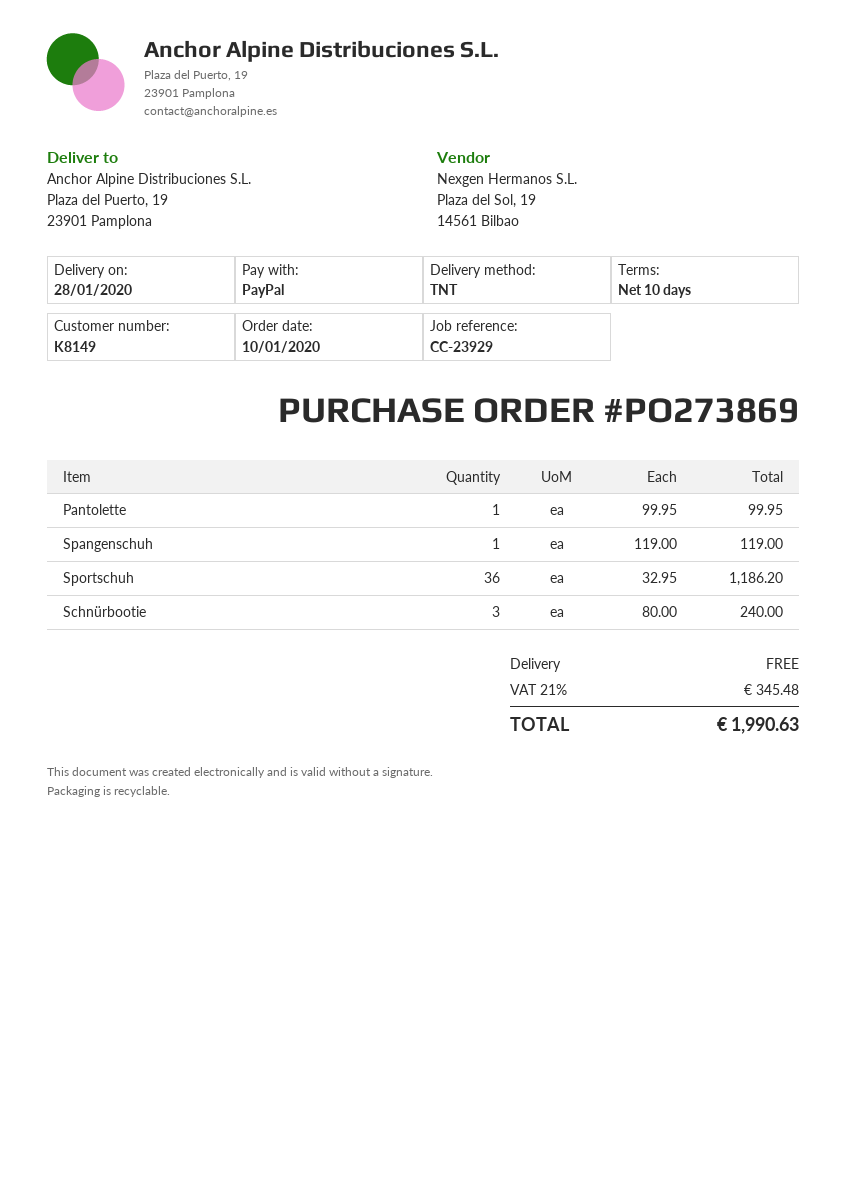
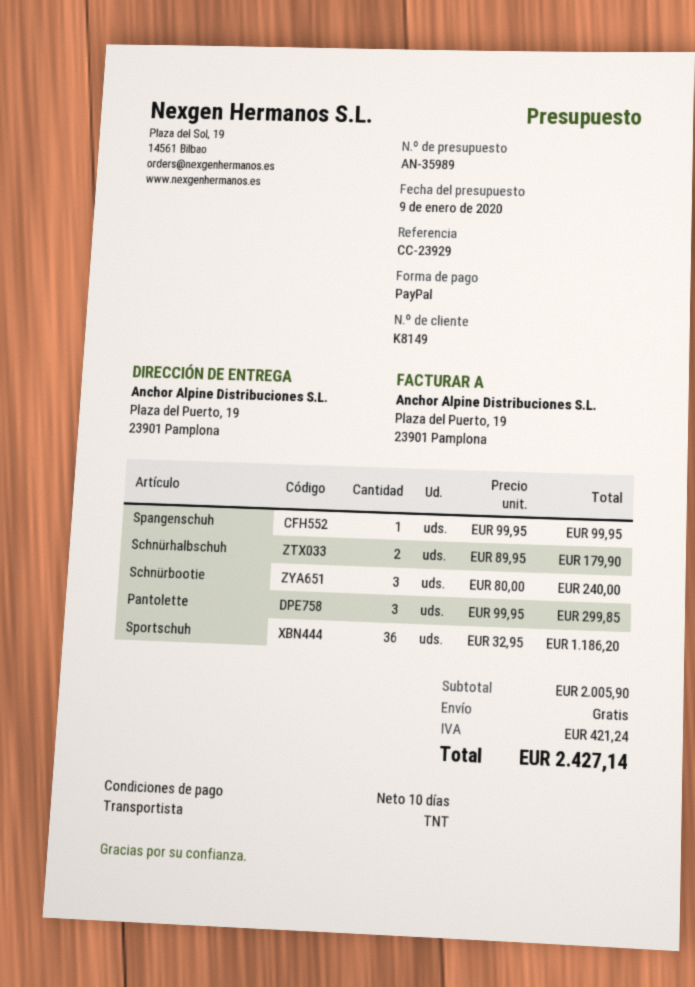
Pantolette: 1 x 99.95 = 99.95 -> 3 x 99.95 = 299.85
Spangenschuh: 1 x 119.00 = 119.00 -> 1 x 99.95 = 99.95
Schnürhalbschuh: none -> 2 x 89.95 = 179.90
tax: 345.48 -> 421.24
total: 1990.63 -> 2427.14

